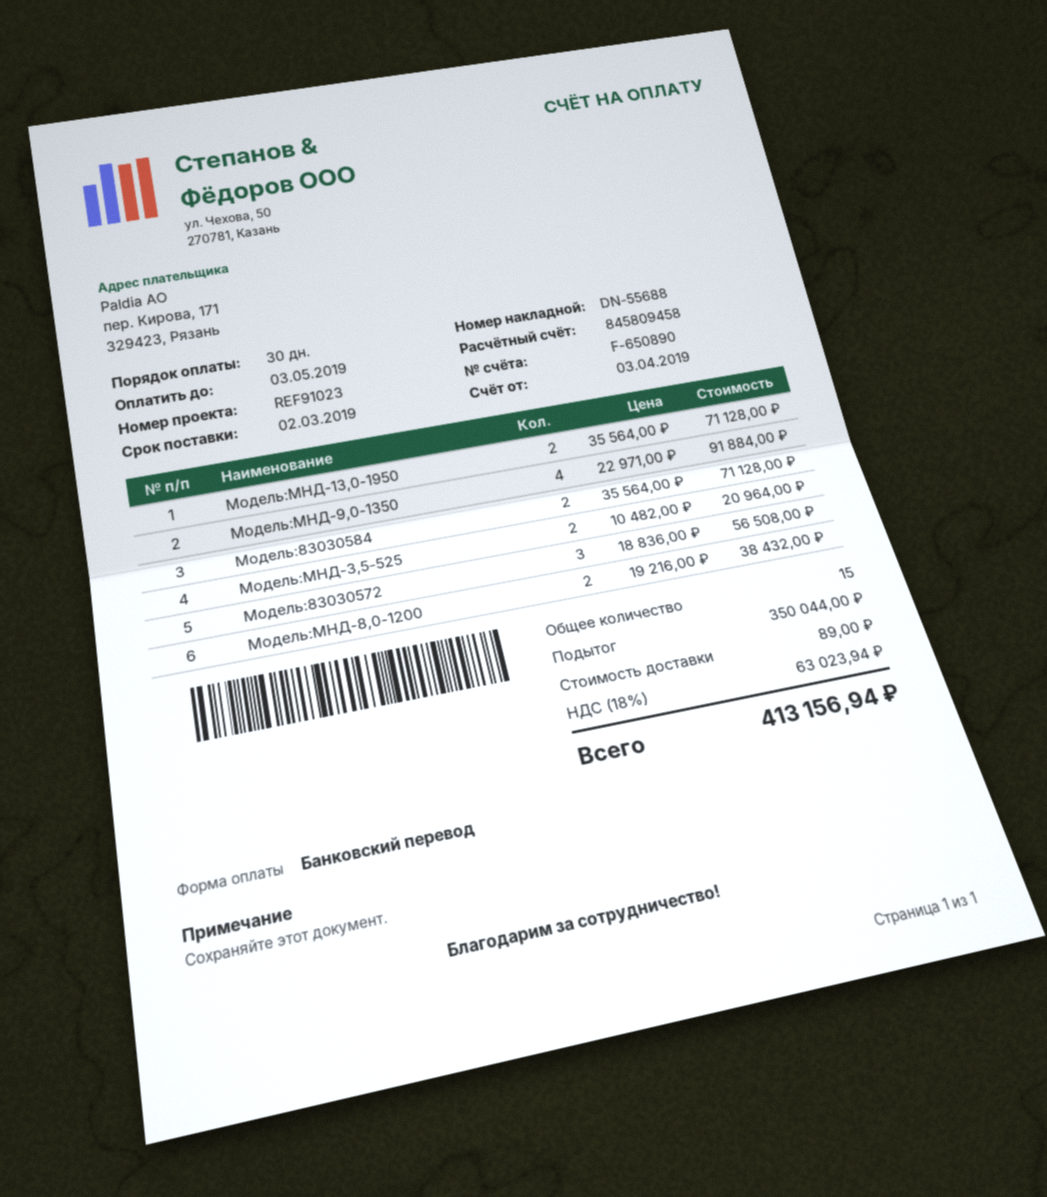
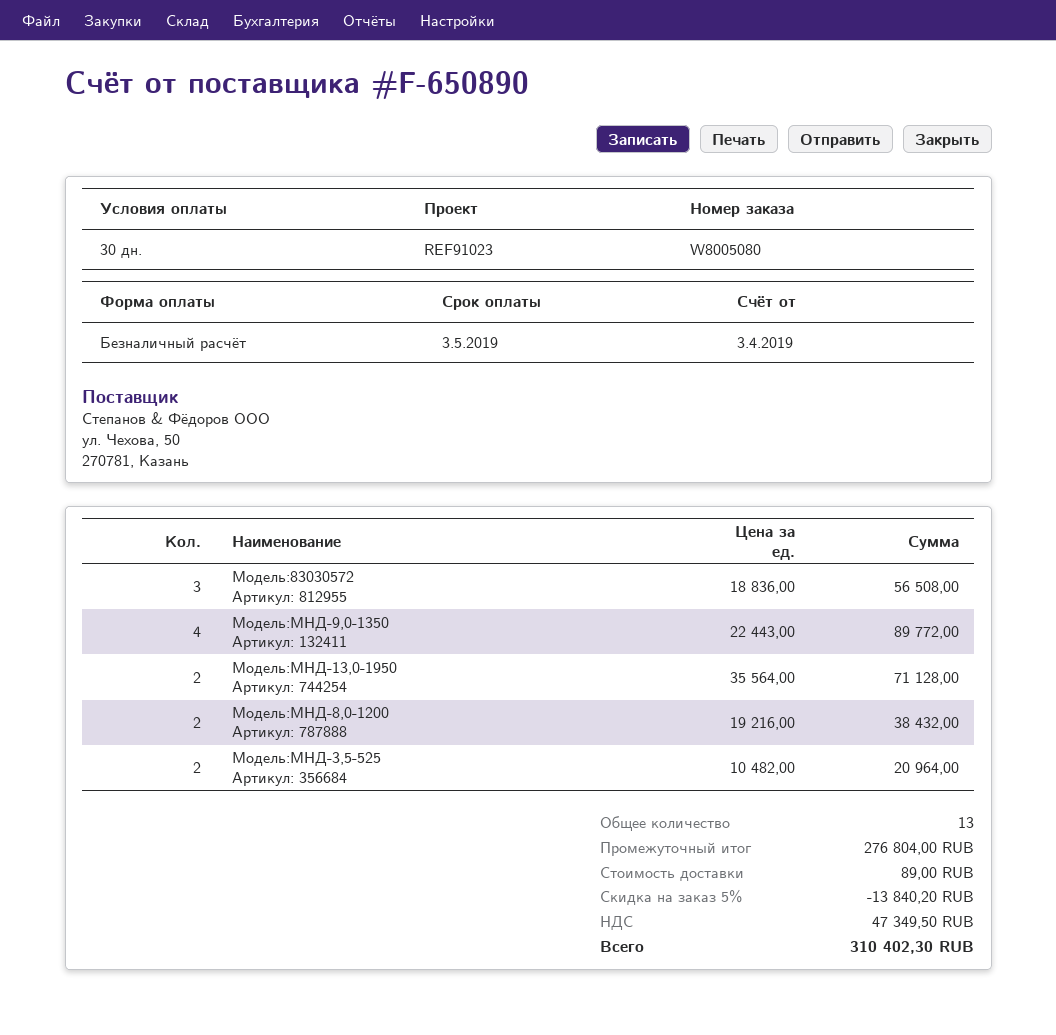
Модель:МНД-9,0-1350: 4 x 22971.00 = 91884.00 -> 4 x 22443.00 = 89772.00
Модель:83030584: 2 x 35564.00 = 71128.00 -> none
total quantity: 15 -> 13
subtotal: 350044.00 -> 276804.00
discount: none -> 5% = 13840.20
tax: 63023.94 -> 47349.50
total: 413156.94 -> 310402.30

